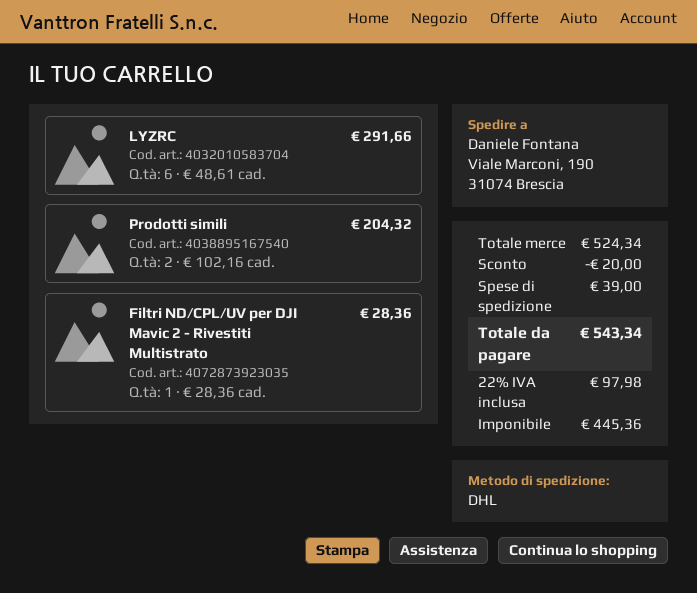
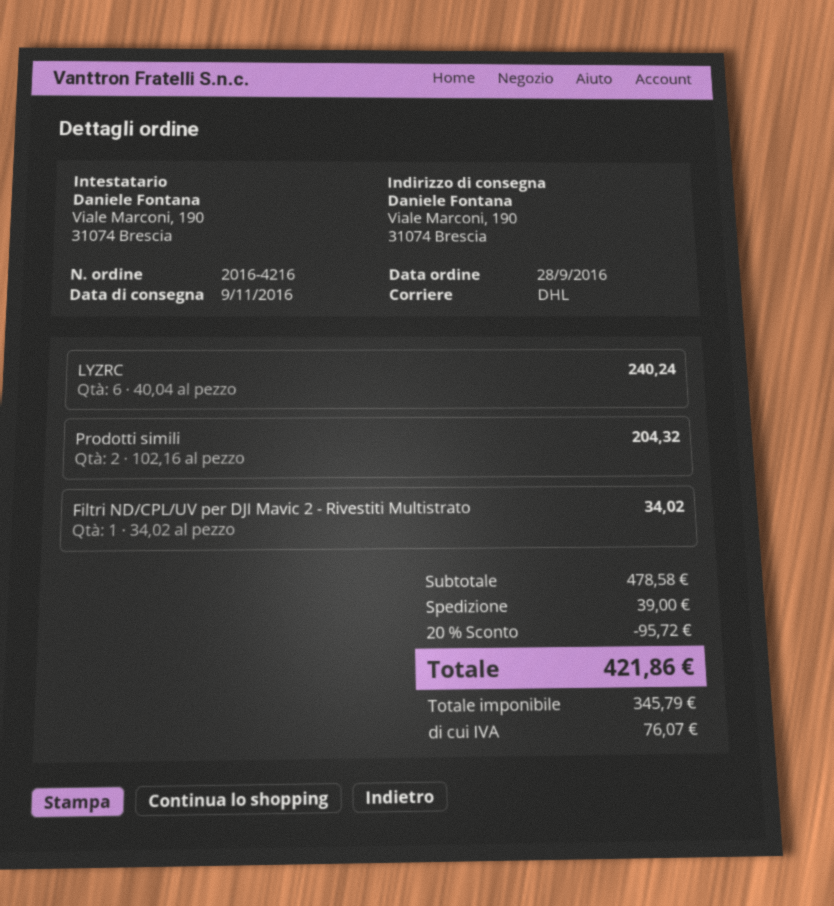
LYZRC: 6 x 48.61 = 291.66 -> 6 x 40.04 = 240.24
Filtri ND/CPL/UV per DJI Mavic 2 - Rivestiti Multistrato: 1 x 28.36 = 28.36 -> 1 x 34.02 = 34.02
subtotal: 524.34 -> 478.58
discount: 20.00 -> 95.72
net: 445.36 -> 345.79
tax: 97.98 -> 76.07
total: 543.34 -> 421.86

